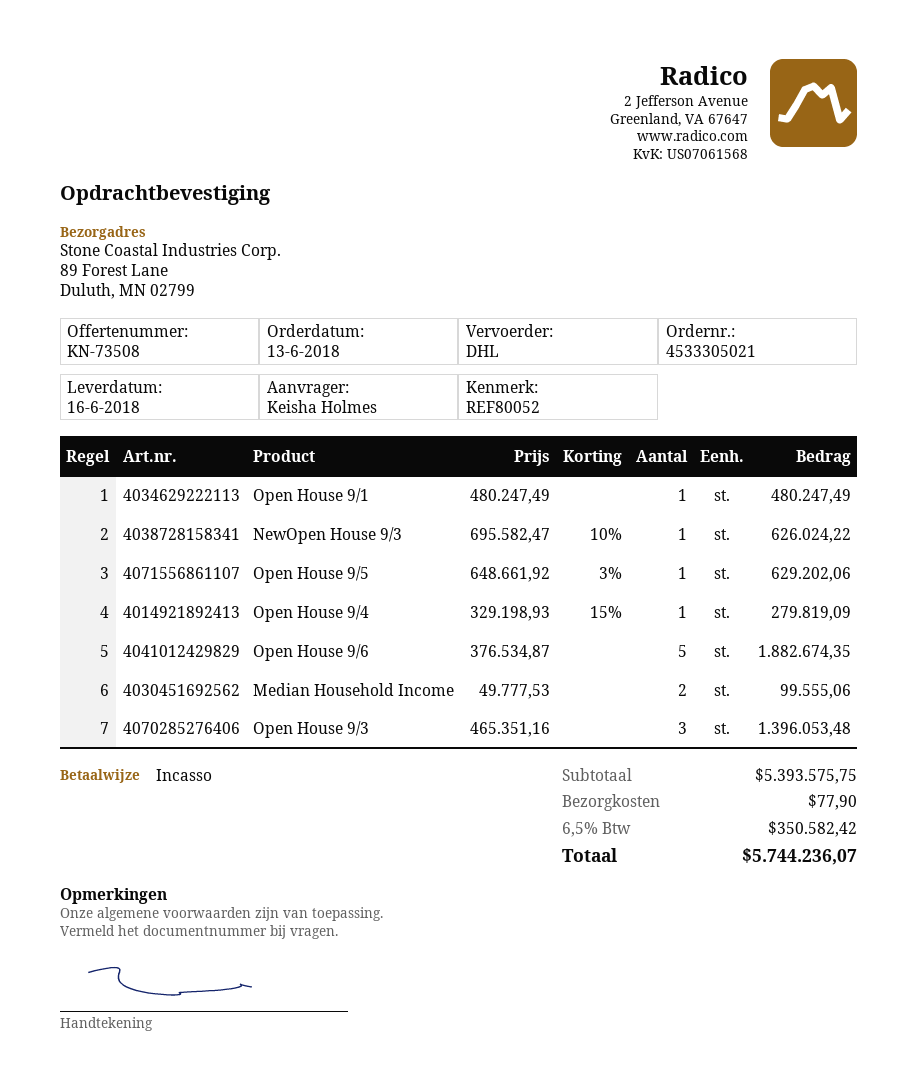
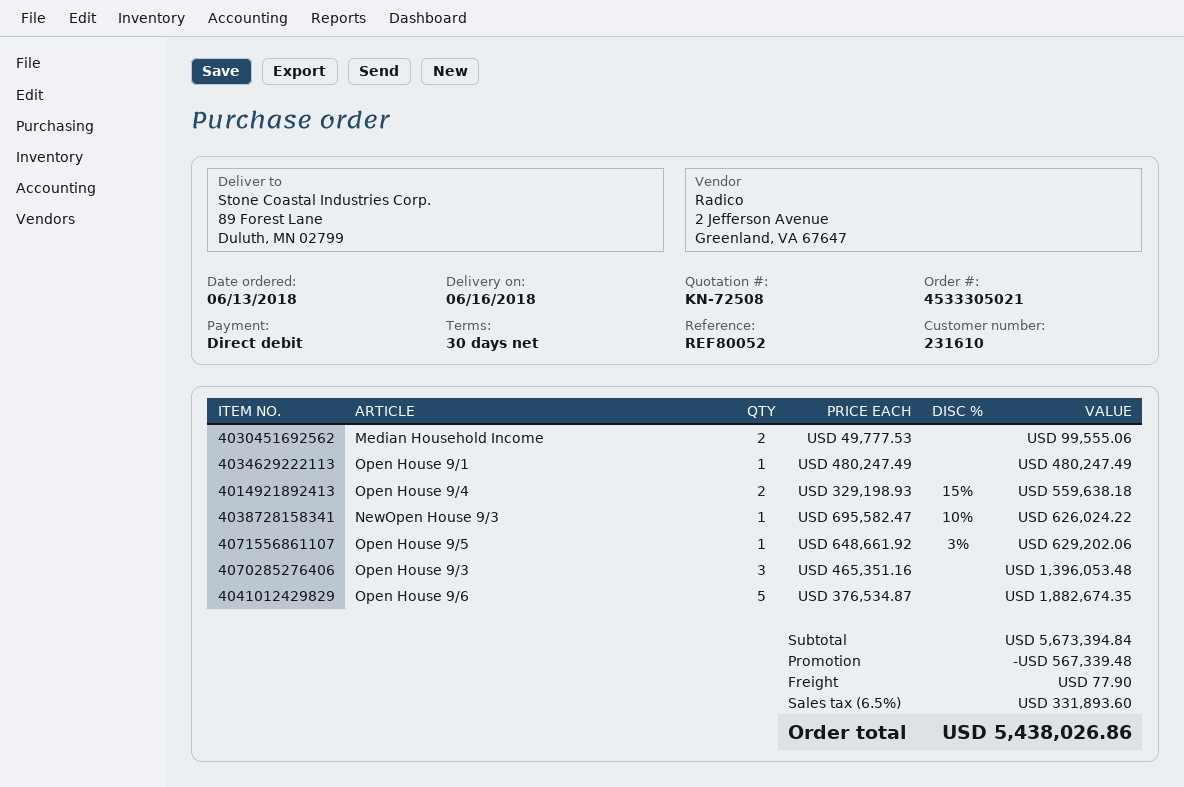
quote number: KN-73508 -> KN-72508
Open House 9/4: 1 x 329198.93 - 15% = 279819.09 -> 2 x 329198.93 - 15% = 559638.18
subtotal: 5393575.75 -> 5673394.84
discount: none -> 567339.48
tax: 6.5% = 350582.42 -> 6.5% = 331893.60
total: 5744236.07 -> 5438026.86

